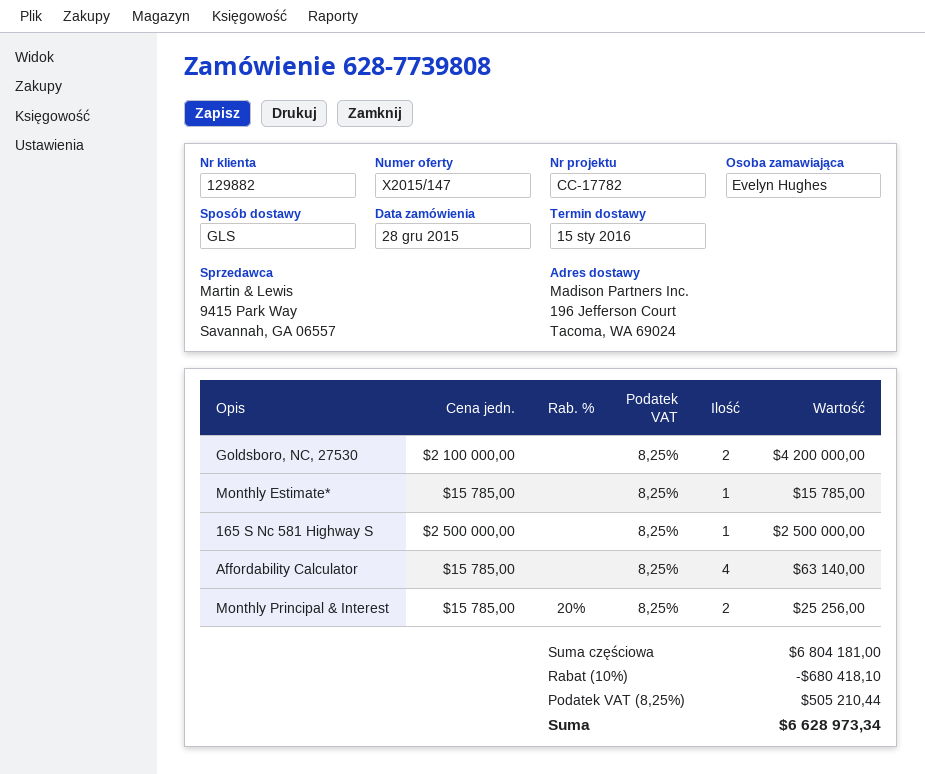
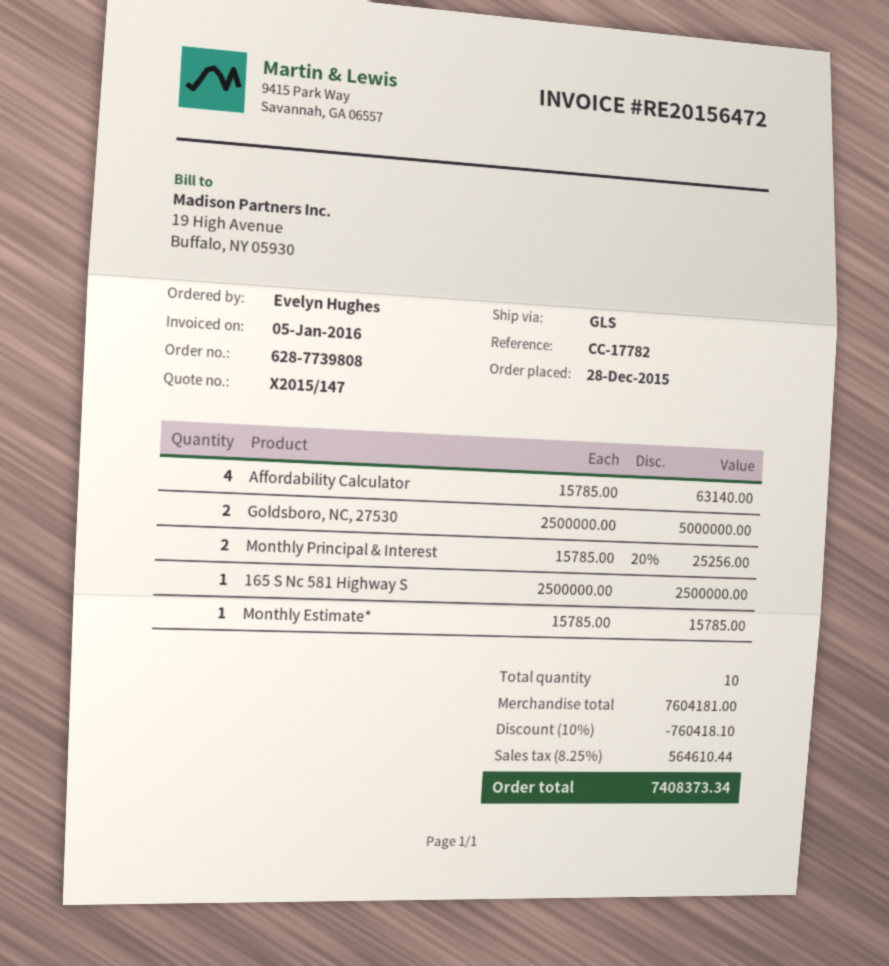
Goldsboro, NC, 27530: 2 x 2100000.00 = 4200000.00 -> 2 x 2500000.00 = 5000000.00
subtotal: 6804181.00 -> 7604181.00
discount: 10% = 680418.10 -> 10% = 760418.10
tax: 8.25% = 505210.44 -> 8.25% = 564610.44
total: 6628973.34 -> 7408373.34

